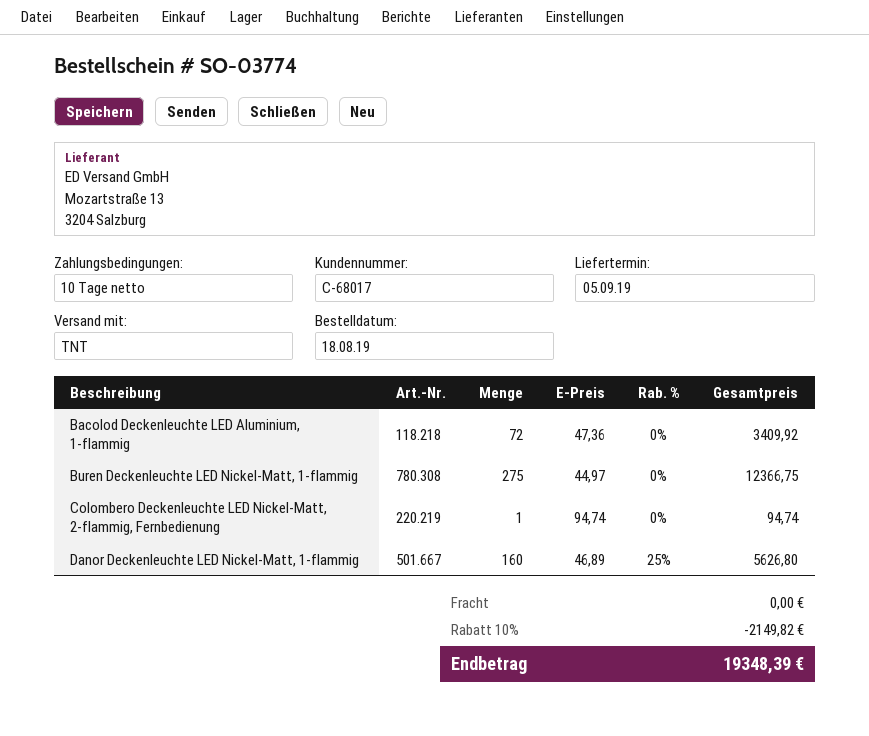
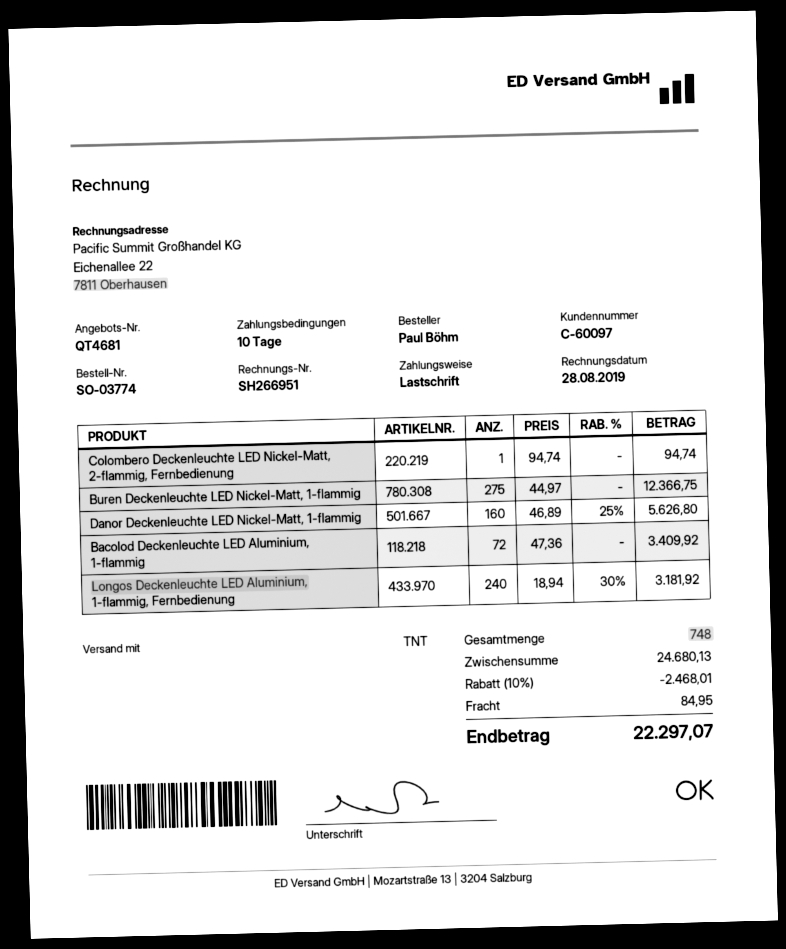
customer number: C-68017 -> C-60097
Longos Deckenleuchte LED Aluminium, 1-flammig, Fernbedienung: none -> 240 x 18.94 - 30% = 3181.92
discount: 10% = 2149.82 -> 10% = 2468.01
shipping: 0.00 -> 84.95
total: 19348.39 -> 22297.07

